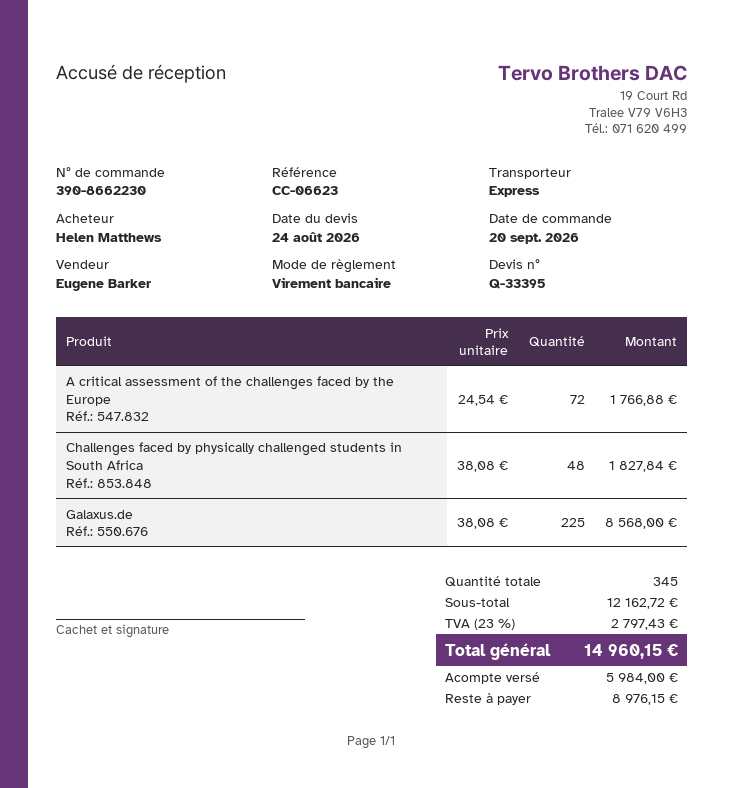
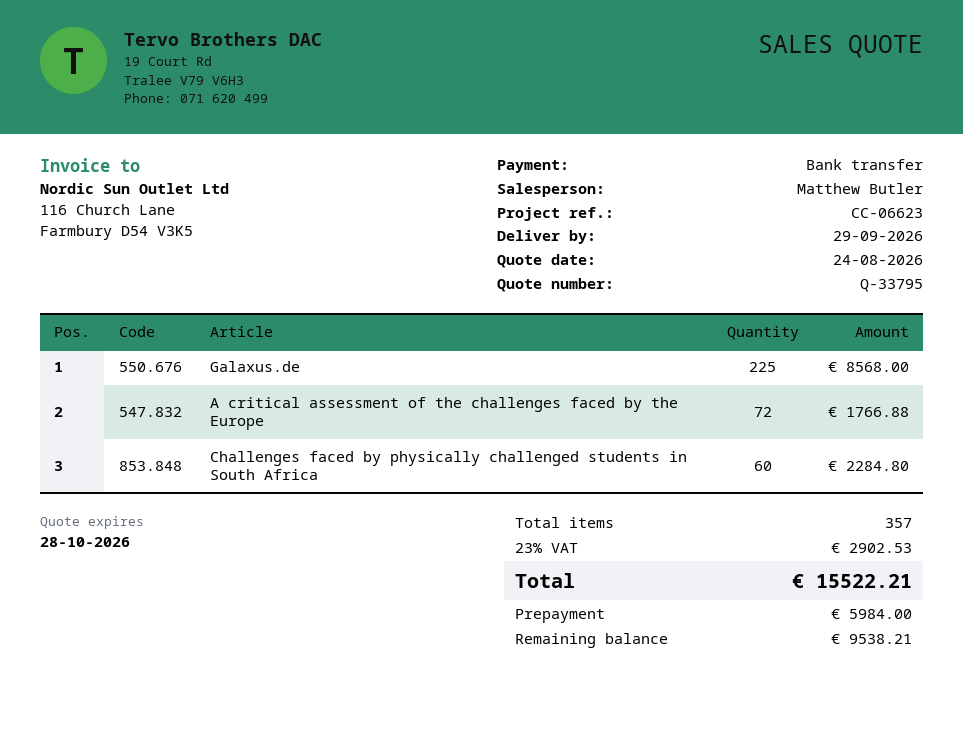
quote number: Q-33395 -> Q-33795
sales rep: Eugene Barker -> Matthew Butler
Challenges faced by physically challenged students in South Africa: 48 for 1827.84 -> 60 for 2284.80
total quantity: 345 -> 357
tax: 23% = 2797.43 -> 23% = 2902.53
total: 14960.15 -> 15522.21
balance: 8976.15 -> 9538.21

